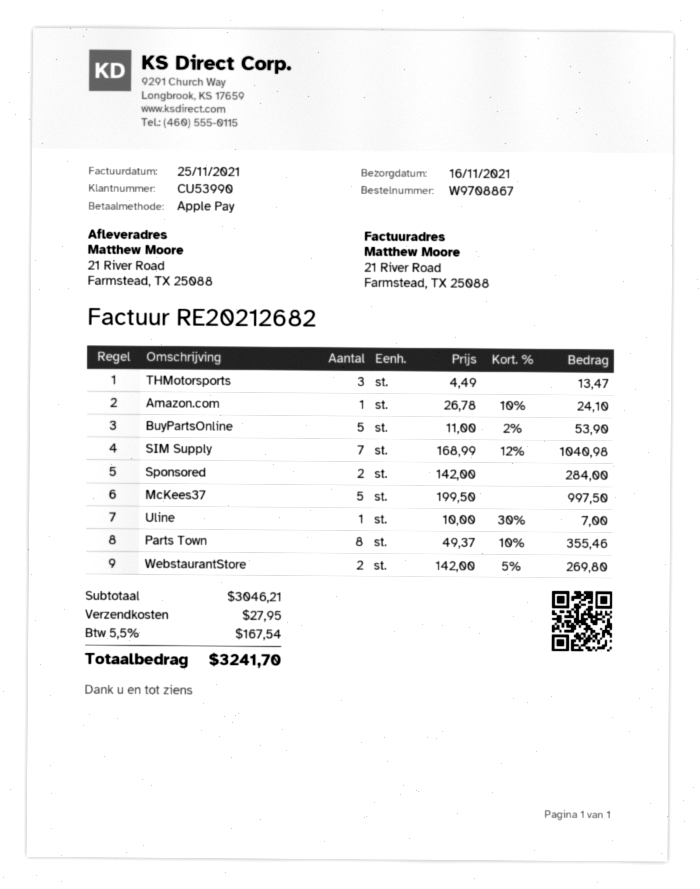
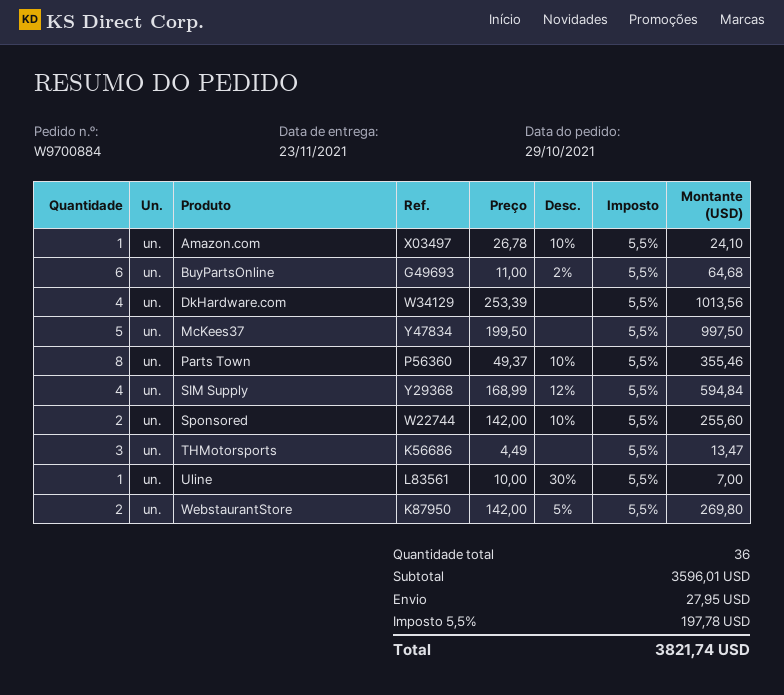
order number: W9708867 -> W9700884
delivery date: 2021-11-16 -> 2021-11-23
BuyPartsOnline: 5 x 11.00 - 2% = 53.90 -> 6 x 11.00 - 2% = 64.68
SIM Supply: 7 x 168.99 - 12% = 1040.98 -> 4 x 168.99 - 12% = 594.84
Sponsored: 2 x 142.00 = 284.00 -> 2 x 142.00 - 10% = 255.60
DkHardware.com: none -> 4 x 253.39 = 1013.56
subtotal: 3046.21 -> 3596.01
tax: 5.5% = 167.54 -> 5.5% = 197.78
total: 3241.70 -> 3821.74

